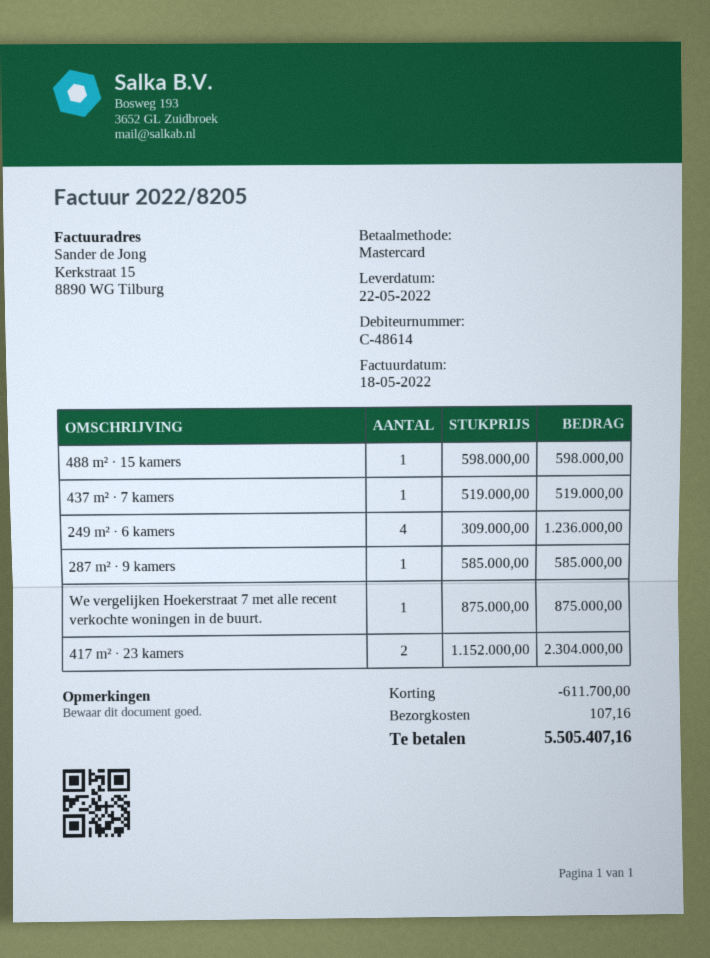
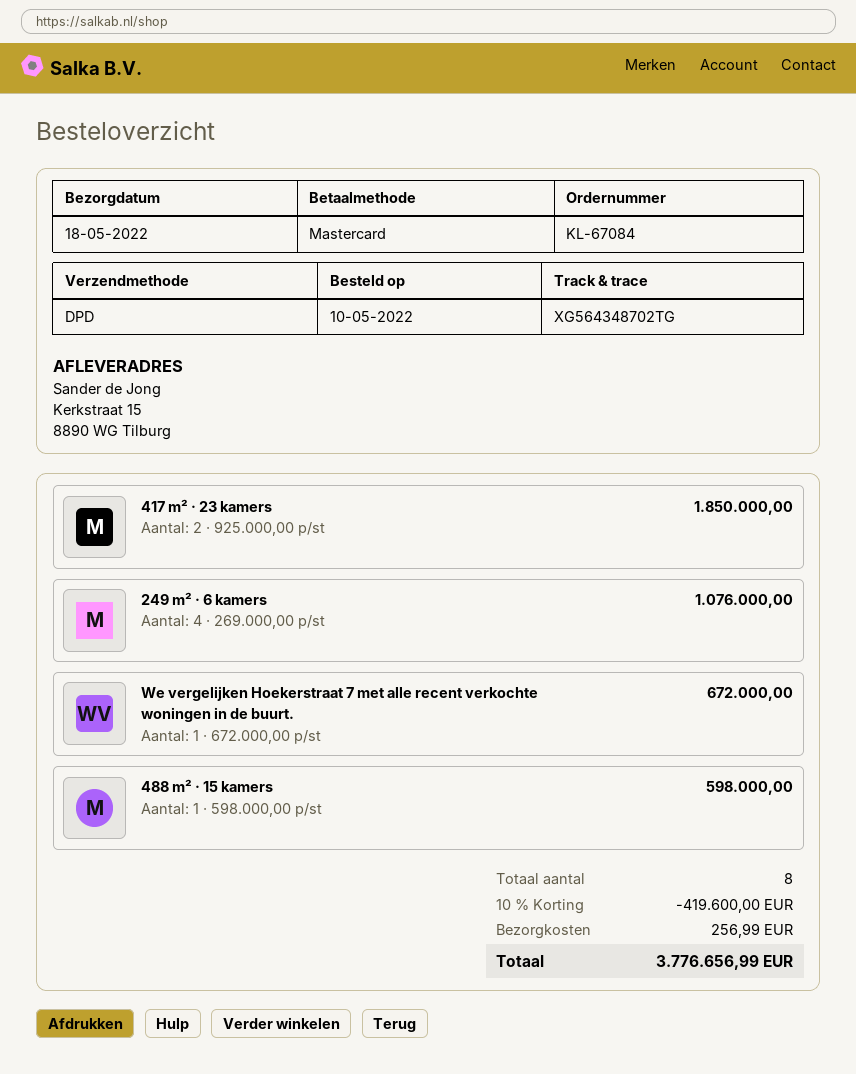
delivery date: 2022-05-22 -> 2022-05-18
437 m² · 7 kamers: 1 x 519000.00 = 519000.00 -> none
249 m² · 6 kamers: 4 x 309000.00 = 1236000.00 -> 4 x 269000.00 = 1076000.00
287 m² · 9 kamers: 1 x 585000.00 = 585000.00 -> none
We vergelijken Hoekerstraat 7 met alle recent verkochte woningen in de buurt.: 1 x 875000.00 = 875000.00 -> 1 x 672000.00 = 672000.00
417 m² · 23 kamers: 2 x 1152000.00 = 2304000.00 -> 2 x 925000.00 = 1850000.00
discount: 611700.00 -> 419600.00
shipping: 107.16 -> 256.99
total: 5505407.16 -> 3776656.99

